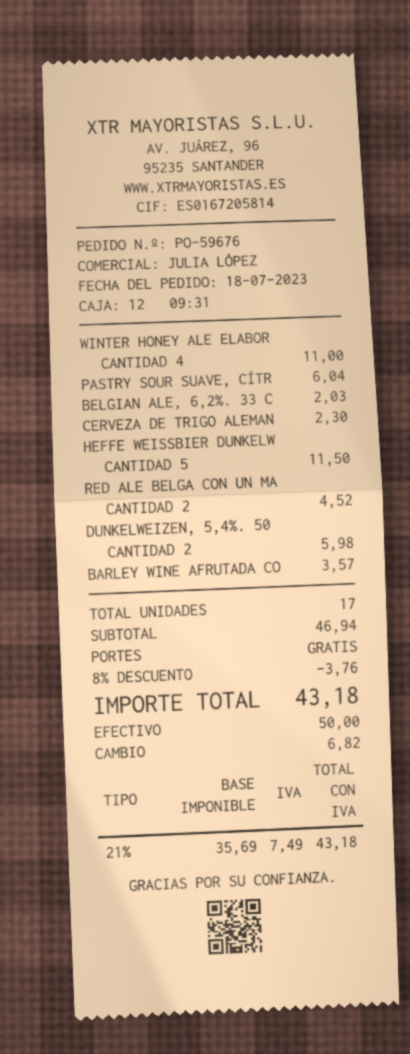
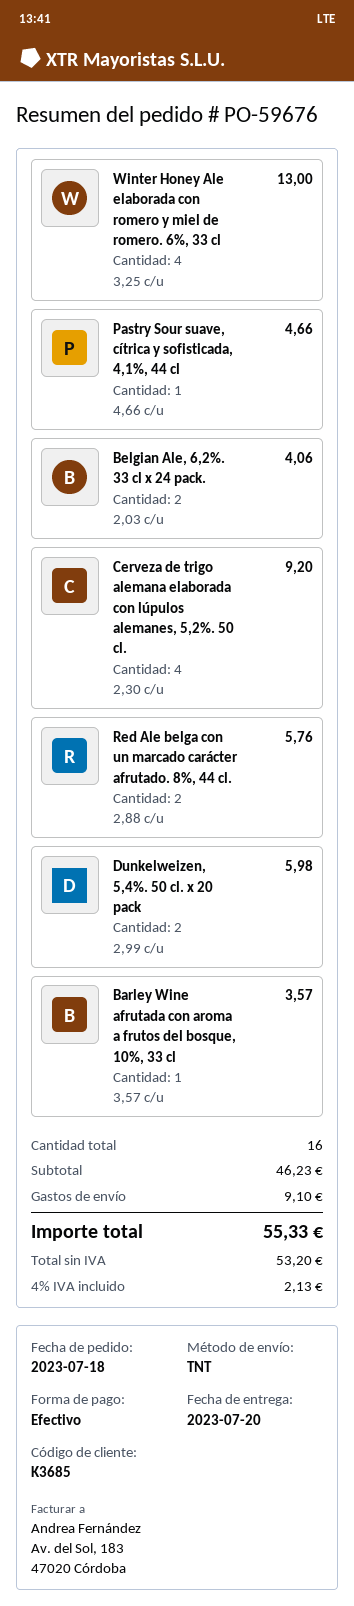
WINTER HONEY ALE ELABOR: 4 for 11.00 -> 4 for 13.00
PASTRY SOUR SUAVE, CÍTR: 1 for 6.04 -> 1 for 4.66
BELGIAN ALE, 6,2%. 33 C: 1 for 2.03 -> 2 for 4.06
CERVEZA DE TRIGO ALEMAN: 1 for 2.30 -> 4 for 9.20
HEFFE WEISSBIER DUNKELW: 5 for 11.50 -> none
RED ALE BELGA CON UN MA: 2 for 4.52 -> 2 for 5.76
total quantity: 17 -> 16
subtotal: 46.94 -> 46.23
discount: 8% = 3.76 -> none
shipping: 0.00 -> 9.10
net: 35.69 -> 53.20
tax: 21% = 7.49 -> 4% = 2.13
total: 43.18 -> 55.33

